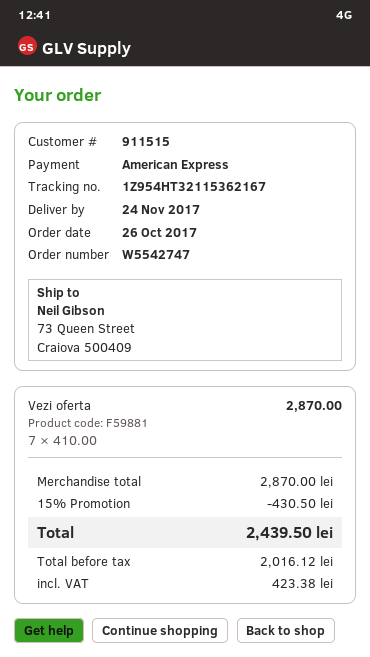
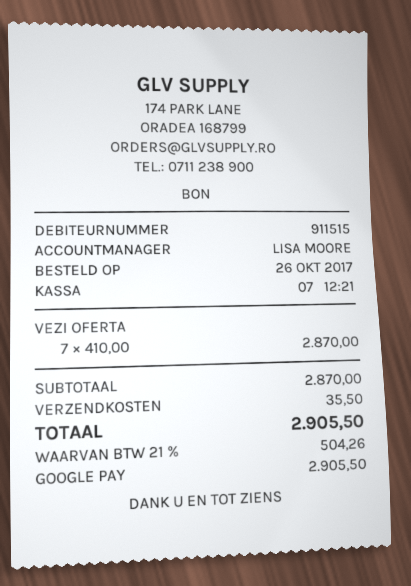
payment method: American Express -> Google Pay
discount: 15% = 430.50 -> none
shipping: none -> 35.50
tax: 423.38 -> 504.26
total: 2439.50 -> 2905.50

